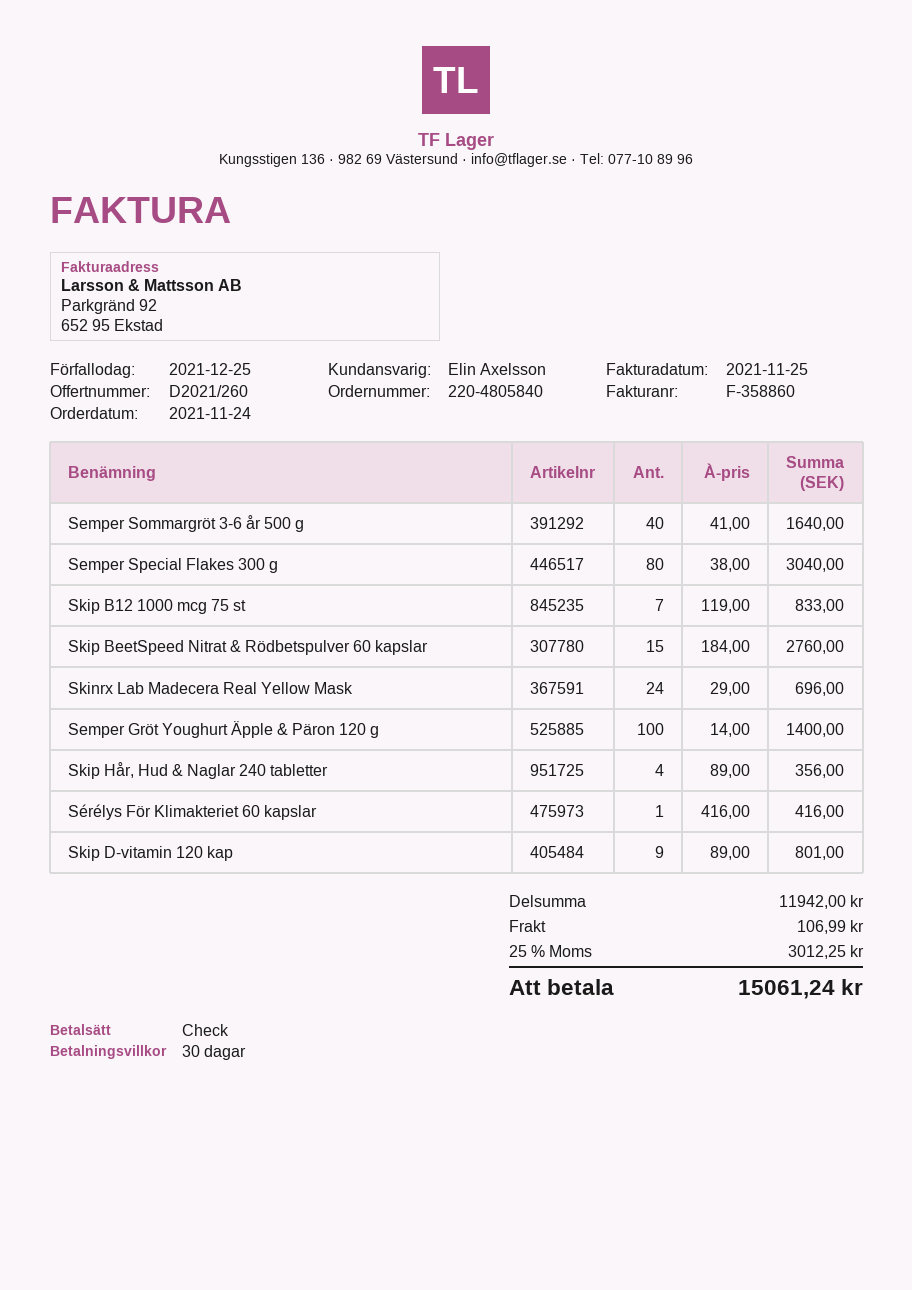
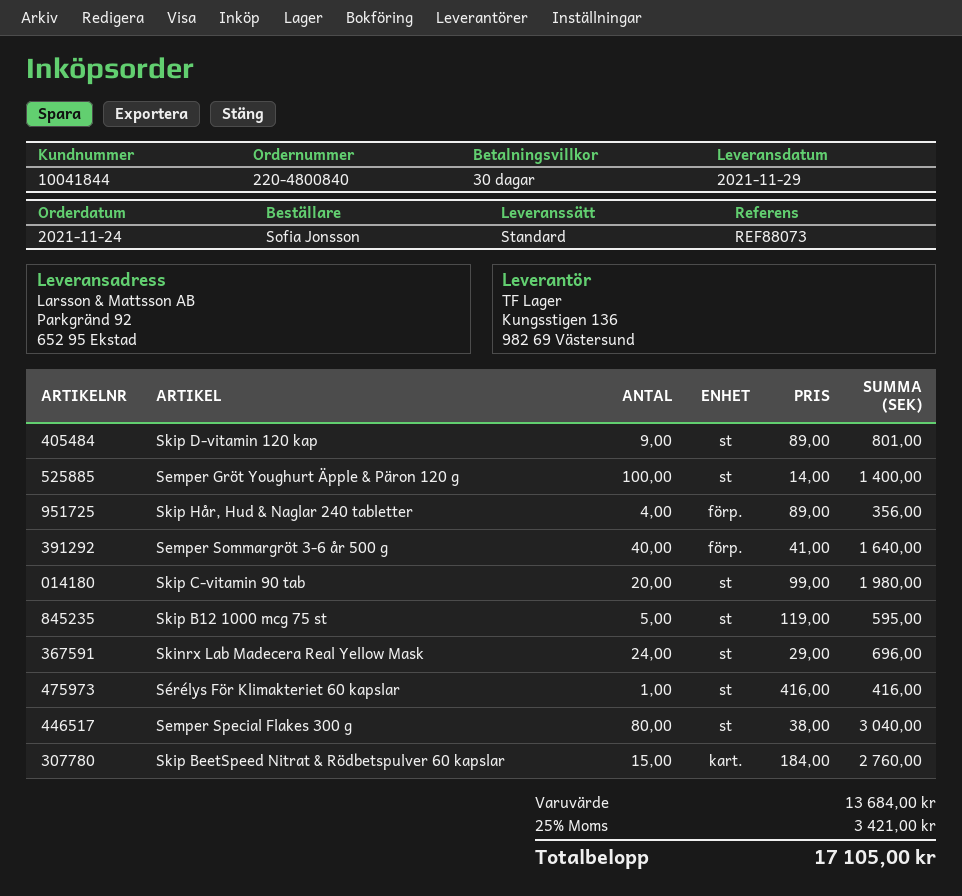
order number: 220-4805840 -> 220-4800840
Skip B12 1000 mcg 75 st: 7 x 119.00 = 833.00 -> 5 x 119.00 = 595.00
Skip C-vitamin 90 tab: none -> 20 x 99.00 = 1980.00
subtotal: 11942.00 -> 13684.00
shipping: 106.99 -> none
tax: 25% = 3012.25 -> 25% = 3421.00
total: 15061.24 -> 17105.00

